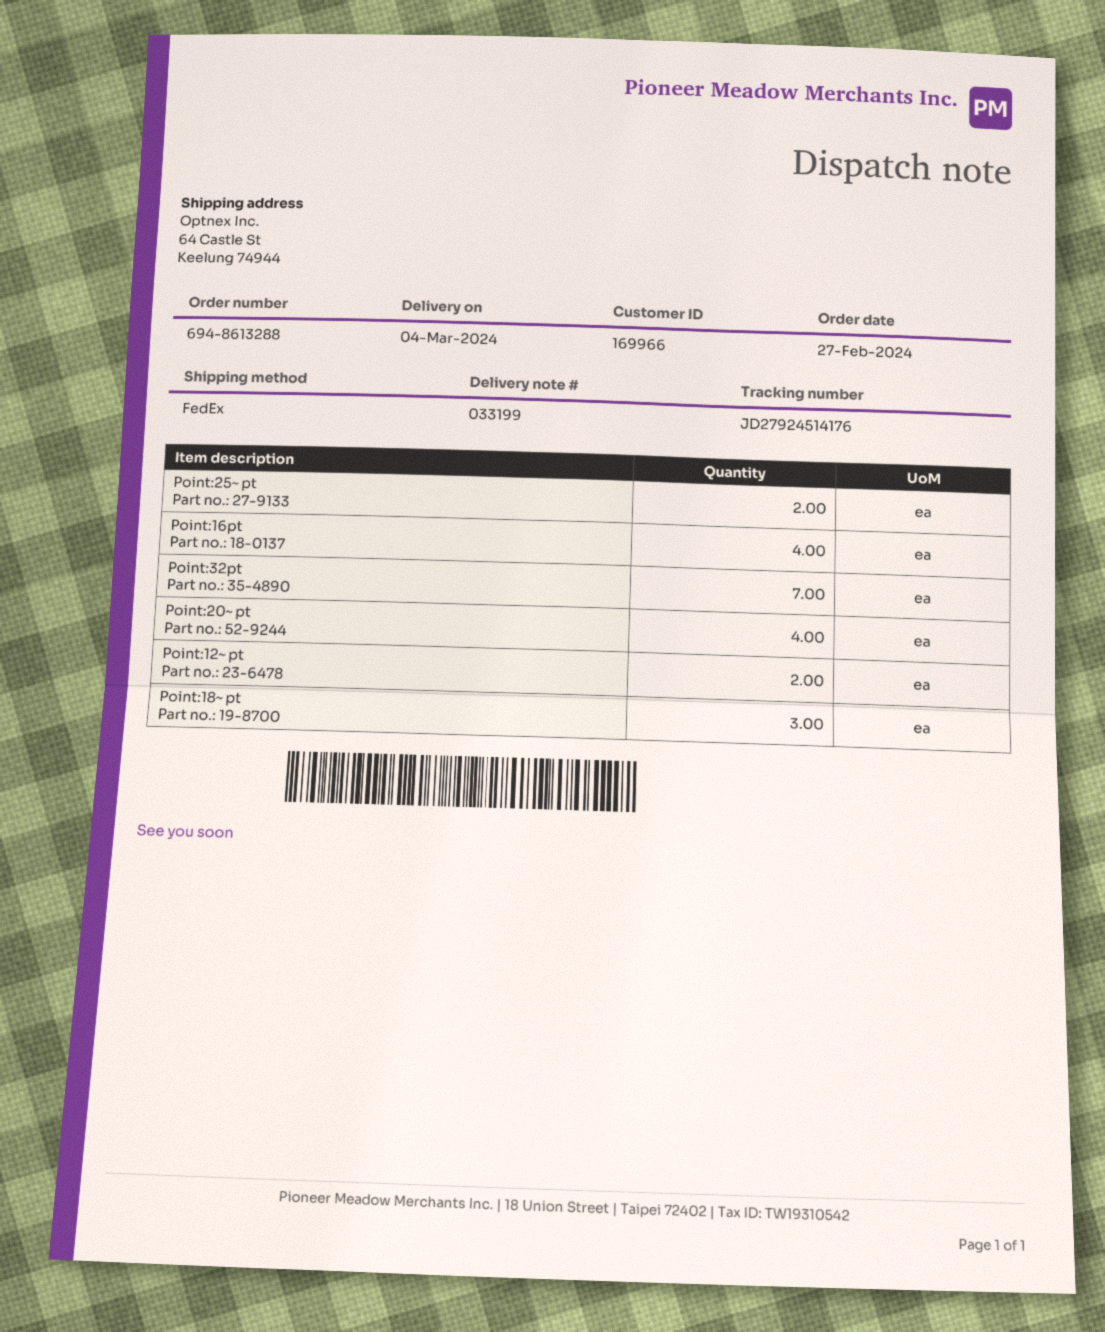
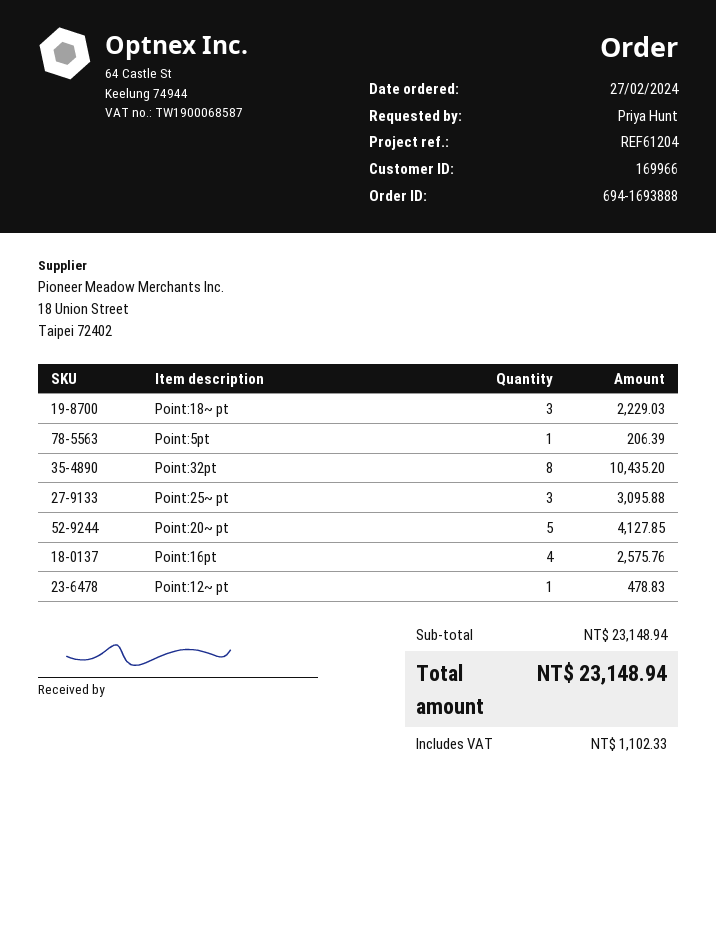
order number: 694-8613288 -> 694-1693888
Point:25~ pt: 2 -> 3
Point:32pt: 7 -> 8
Point:20~ pt: 4 -> 5
Point:12~ pt: 2 -> 1
Point:5pt: none -> 1

